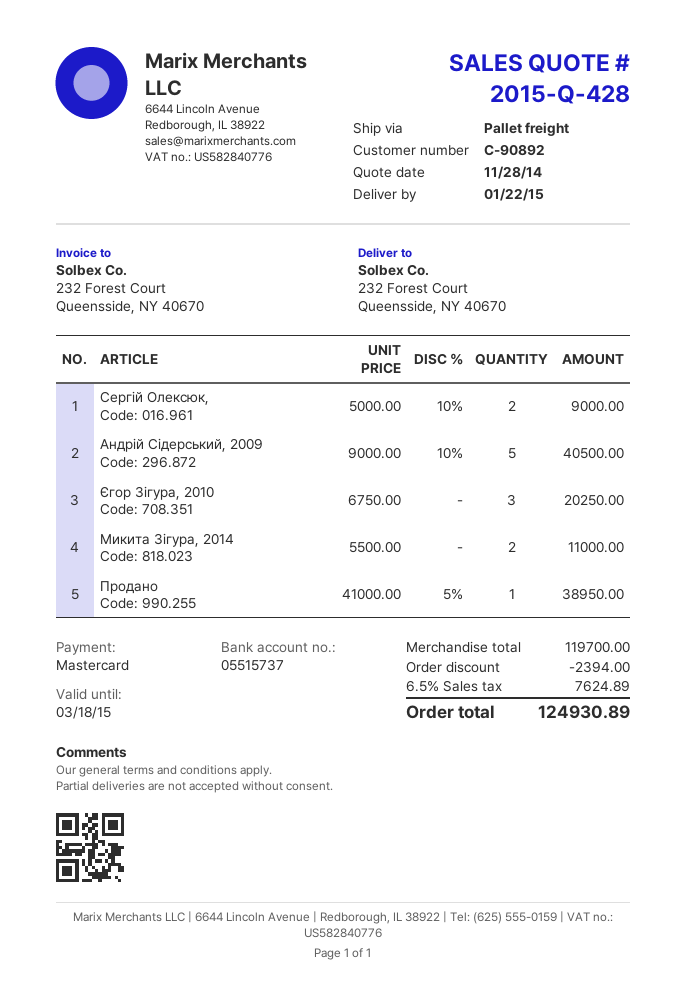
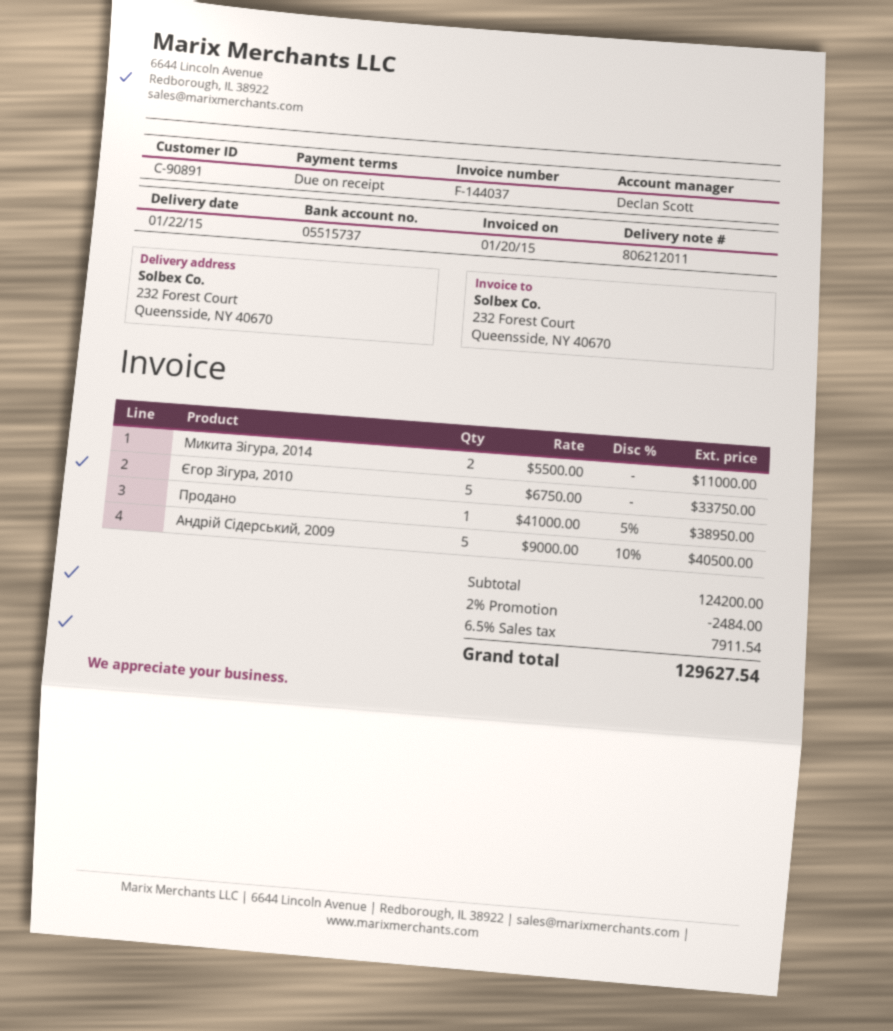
customer number: C-90892 -> C-90891
Сергій Олексюк,: 2 x 5000.00 - 10% = 9000.00 -> none
Єгор Зігура, 2010: 3 x 6750.00 = 20250.00 -> 5 x 6750.00 = 33750.00
subtotal: 119700.00 -> 124200.00
discount: 2394.00 -> 2484.00
tax: 6.5% = 7624.89 -> 6.5% = 7911.54
total: 124930.89 -> 129627.54

